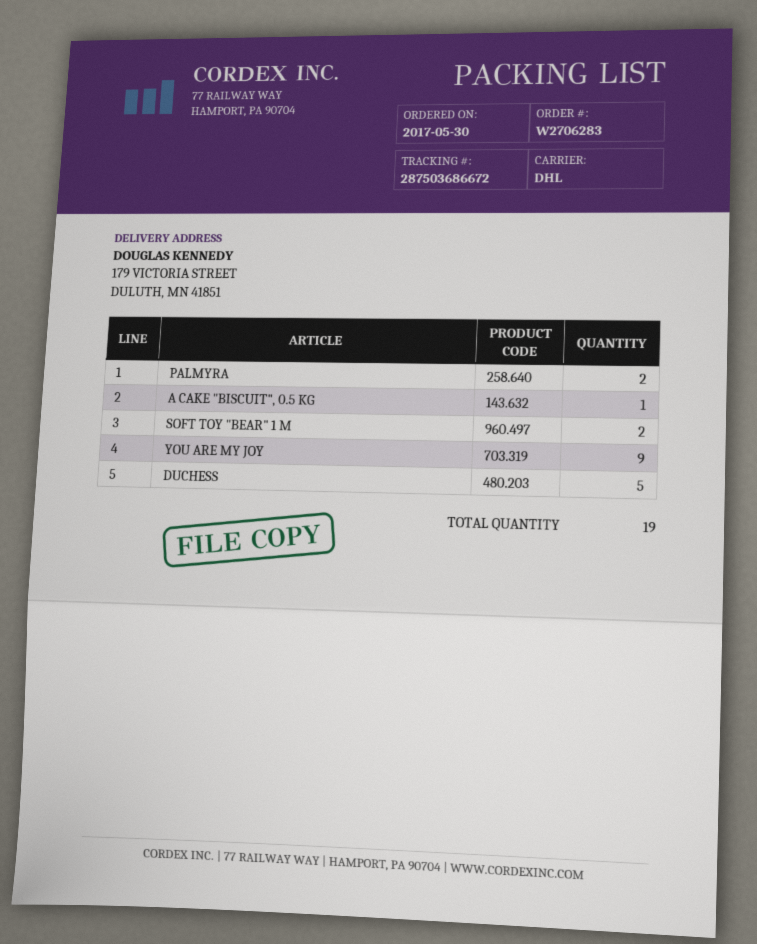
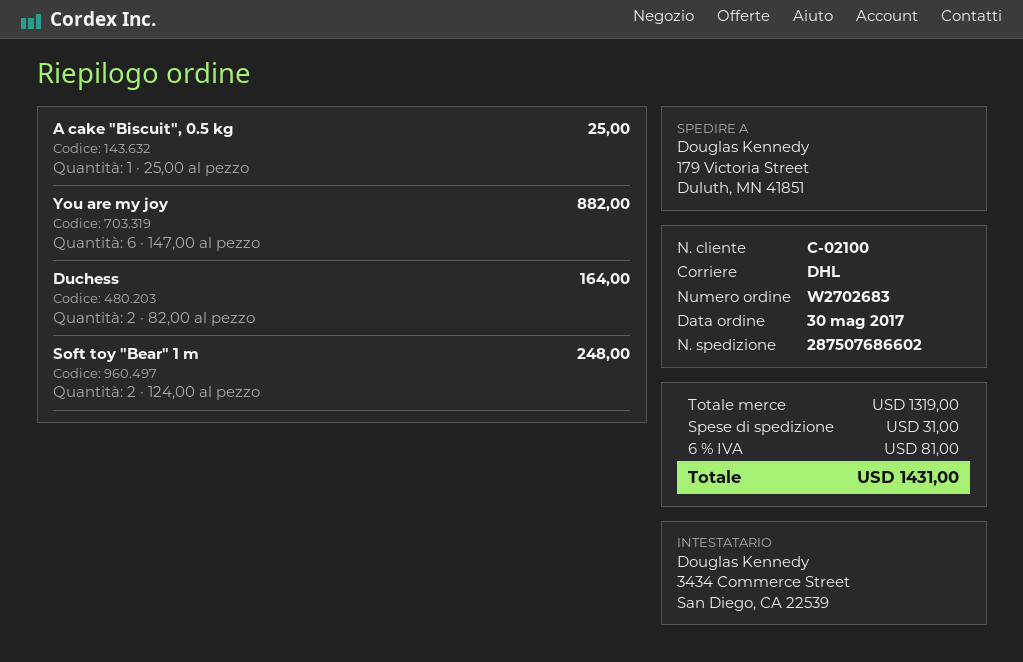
order number: W2706283 -> W2702683
tracking number: 287503686672 -> 287507686602
PALMYRA: 2 -> none
YOU ARE MY JOY: 9 -> 6
DUCHESS: 5 -> 2

